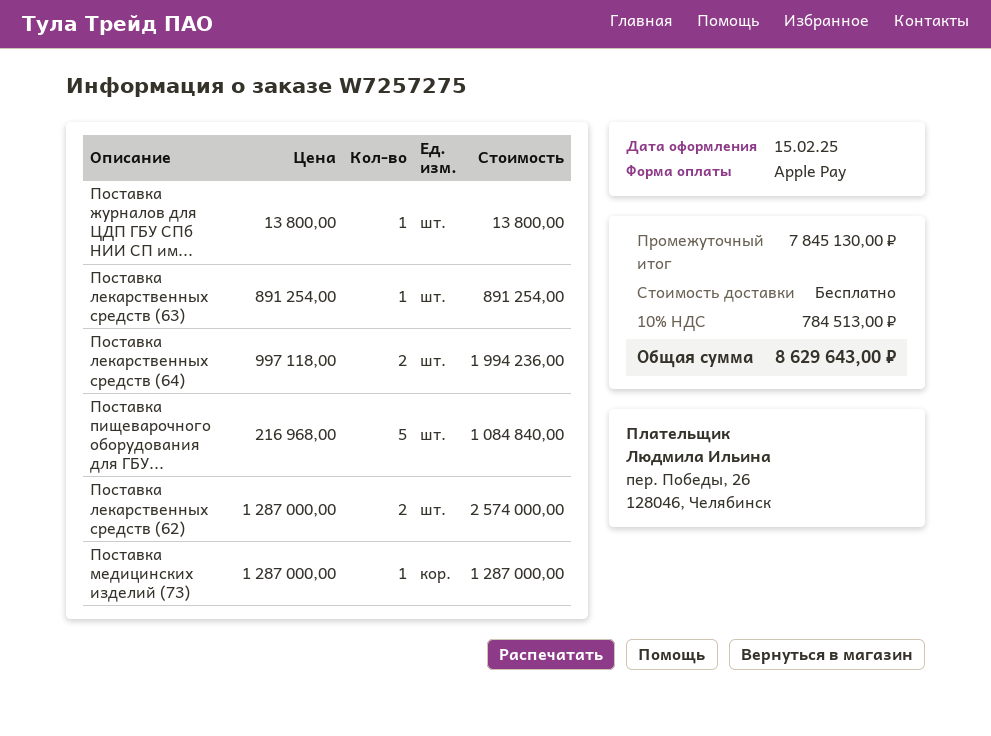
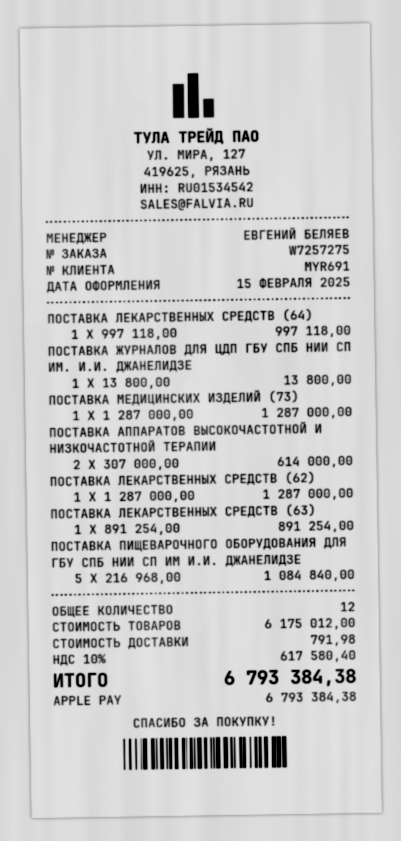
Поставка лекарственных средств (64): 2 x 997118.00 = 1994236.00 -> 1 x 997118.00 = 997118.00
Поставка лекарственных средств (62): 2 x 1287000.00 = 2574000.00 -> 1 x 1287000.00 = 1287000.00
ПОСТАВКА АППАРАТОВ ВЫСОКОЧАСТОТНОЙ И НИЗКОЧАСТОТНОЙ ТЕРАПИИ: none -> 2 x 307000.00 = 614000.00
subtotal: 7845130.00 -> 6175012.00
shipping: 0.00 -> 791.98
tax: 10% = 784513.00 -> 10% = 617580.40
total: 8629643.00 -> 6793384.38

